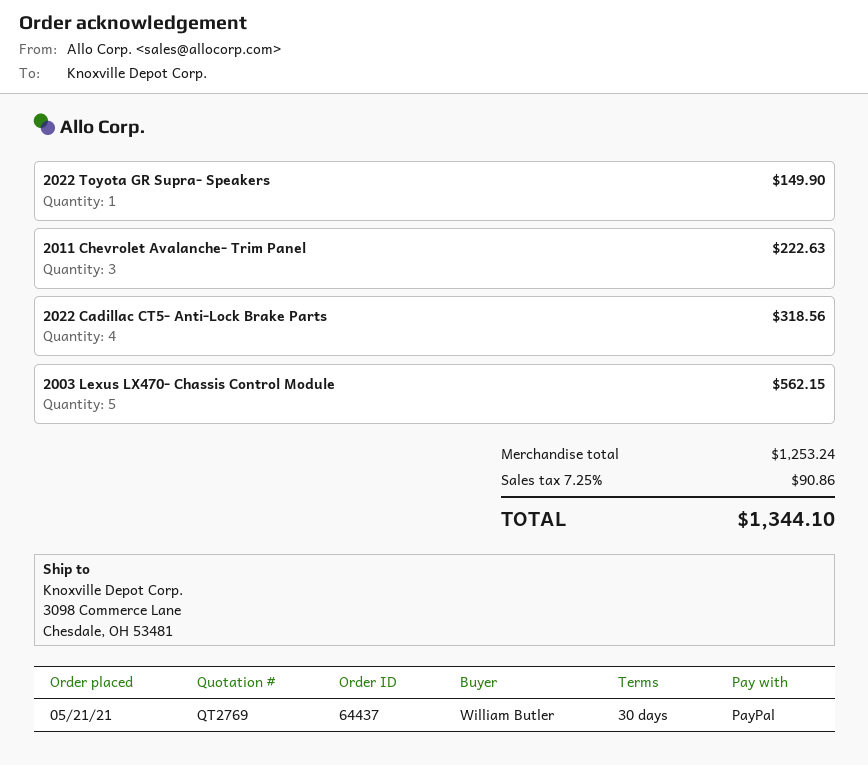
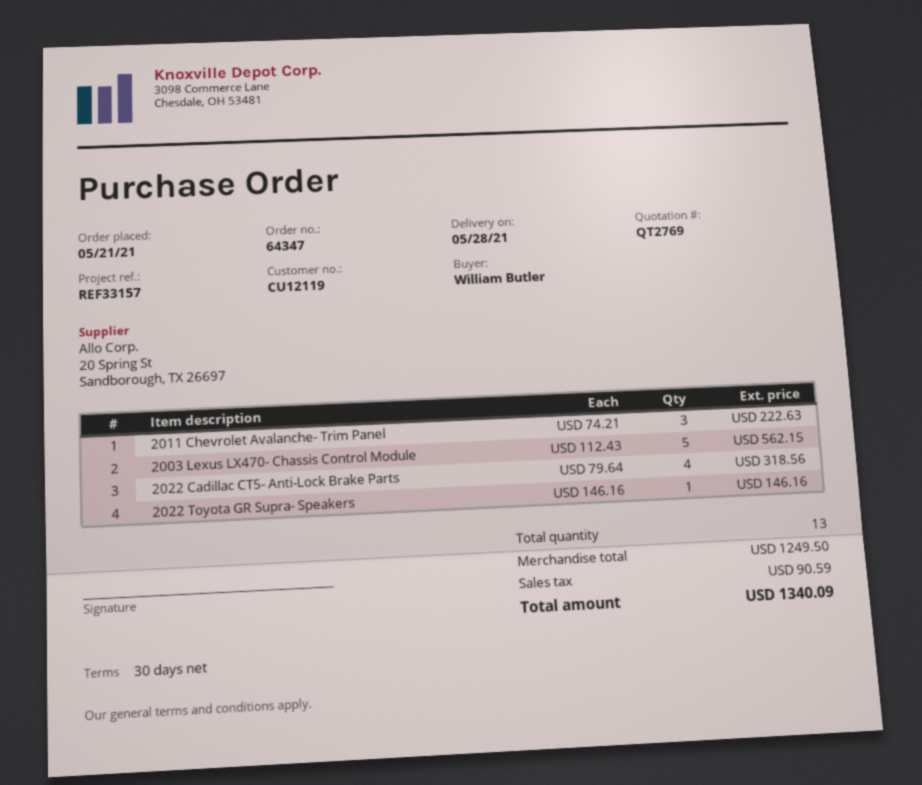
order number: 64437 -> 64347
2022 Toyota GR Supra- Speakers: 1 for 149.90 -> 1 for 146.16
subtotal: 1253.24 -> 1249.50
tax: 90.86 -> 90.59
total: 1344.10 -> 1340.09

